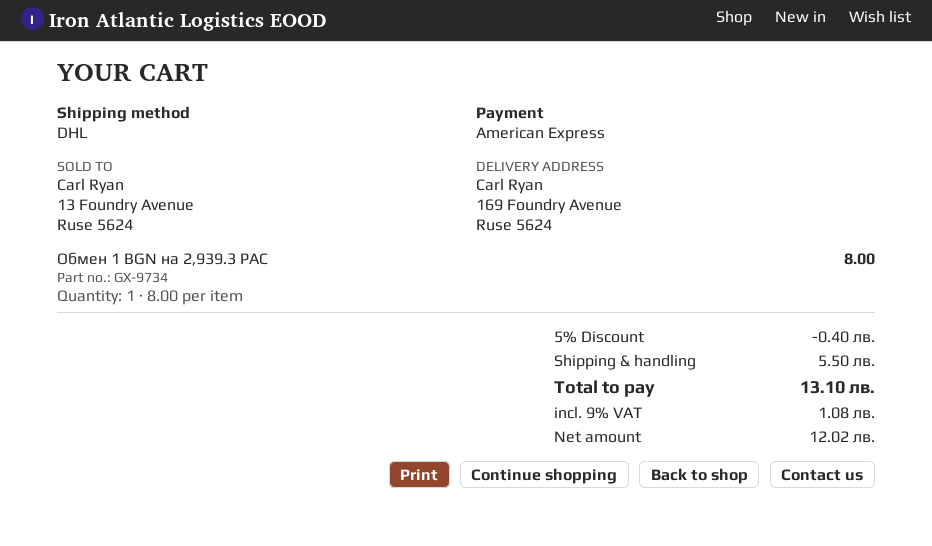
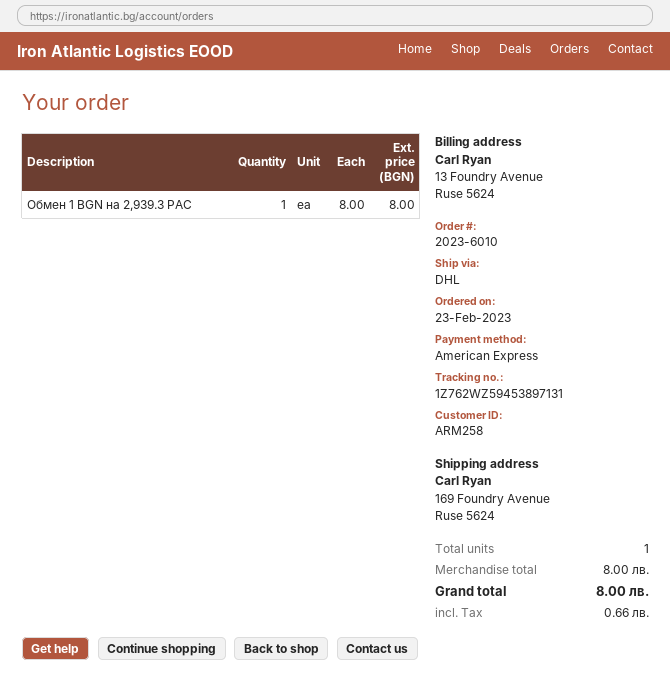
discount: 5% = 0.40 -> none
shipping: 5.50 -> none
tax: 1.08 -> 0.66
total: 13.10 -> 8.00

